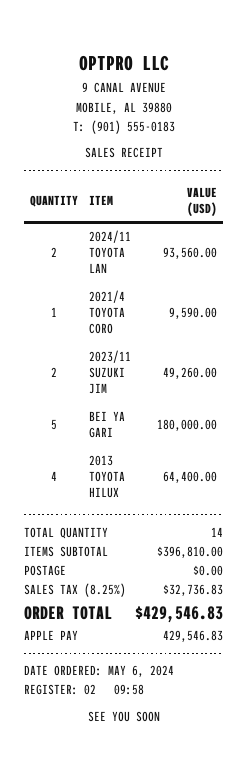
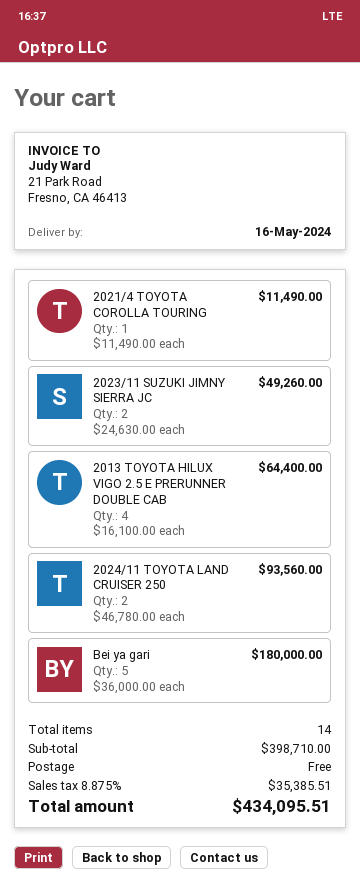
2021/4 TOYOTA CORO: 1 for 9590.00 -> 1 for 11490.00
subtotal: 396810.00 -> 398710.00
tax: 8.25% = 32736.83 -> 8.875% = 35385.51
total: 429546.83 -> 434095.51

